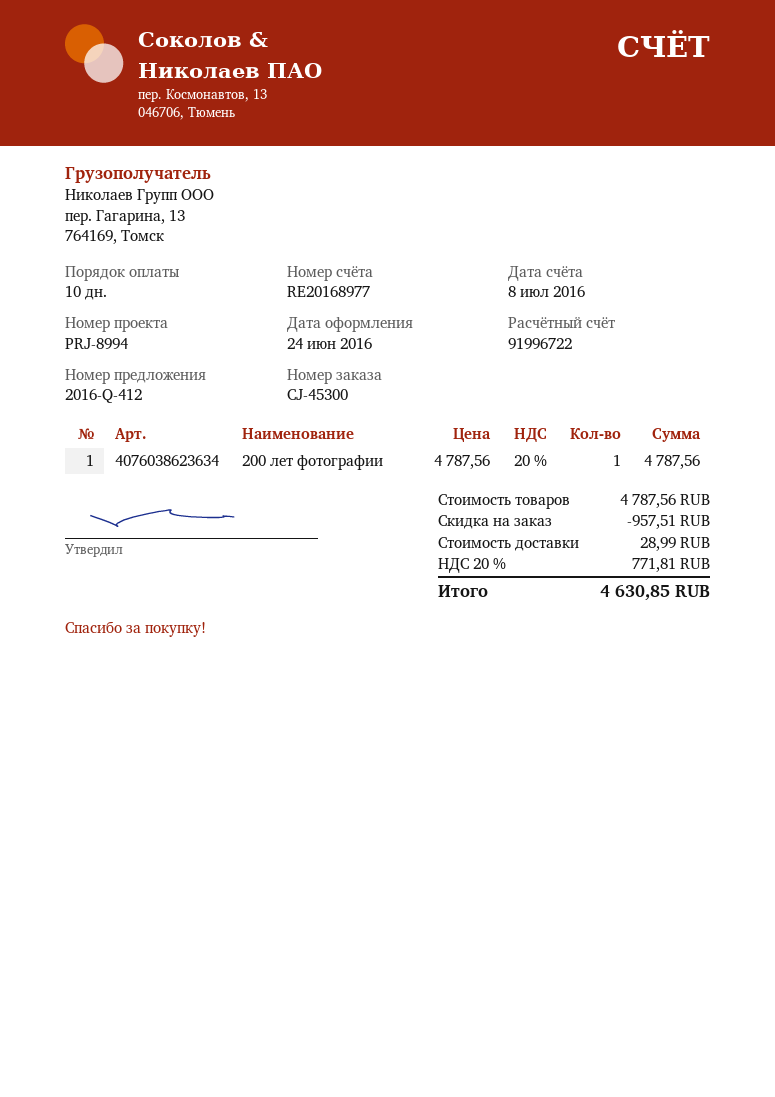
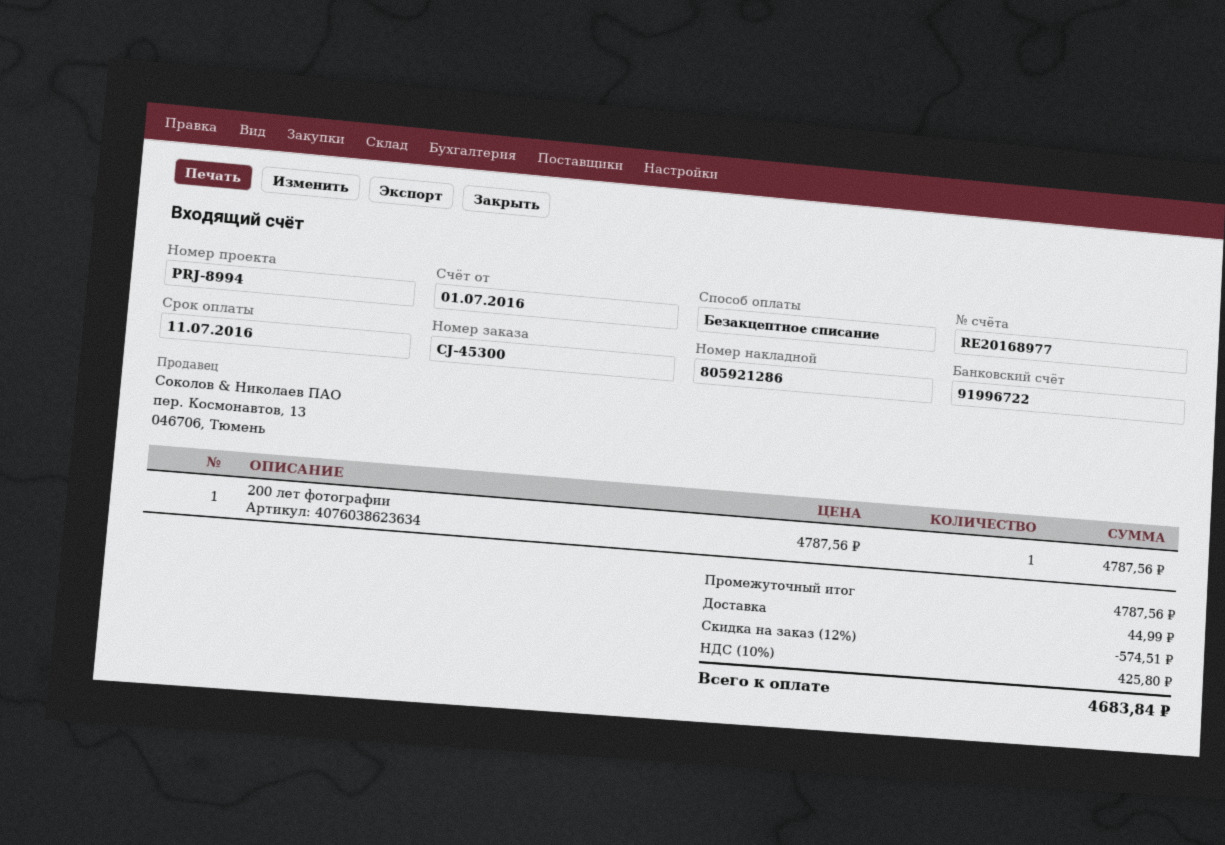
invoice date: 2016-07-08 -> 2016-07-01
discount: 957.51 -> 574.51
shipping: 28.99 -> 44.99
tax: 20% = 771.81 -> 10% = 425.80
total: 4630.85 -> 4683.84

